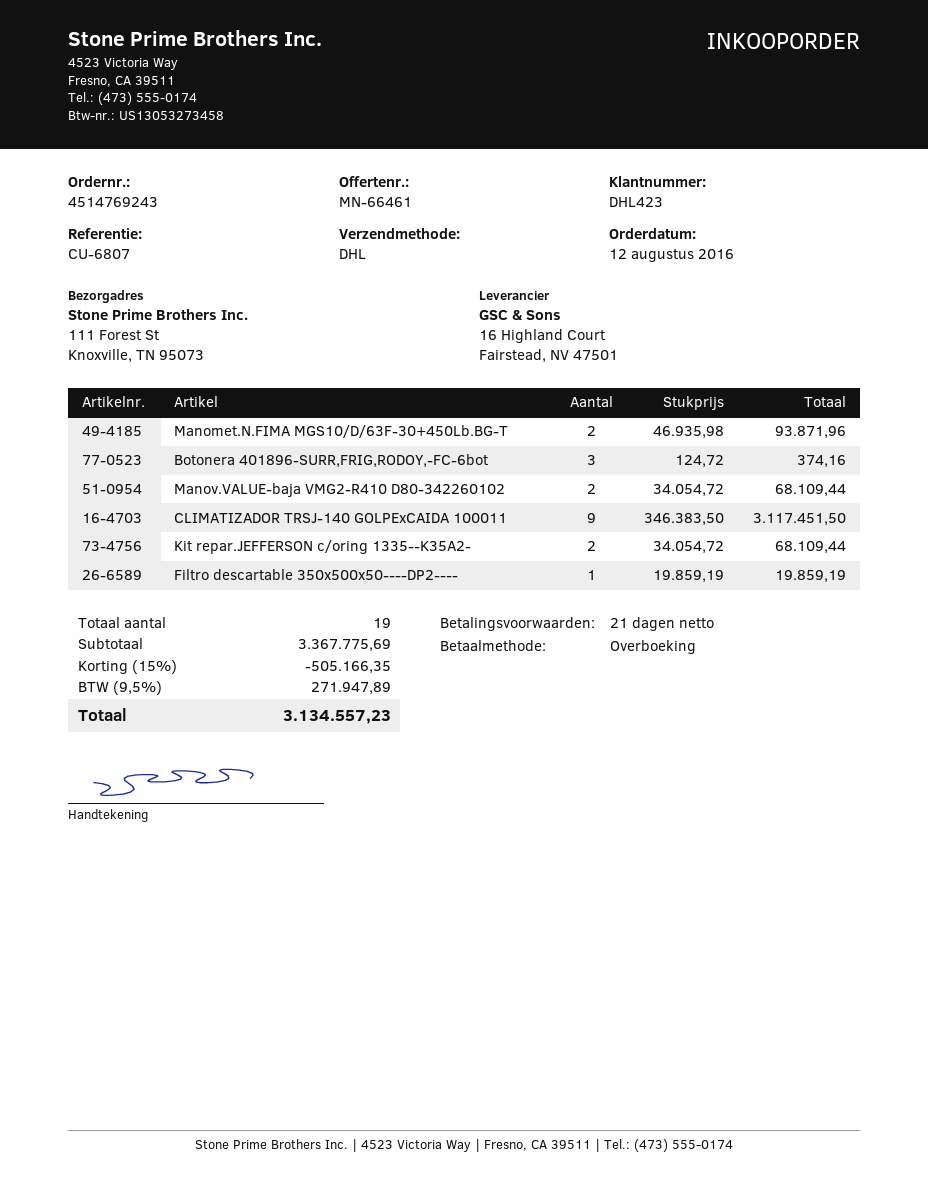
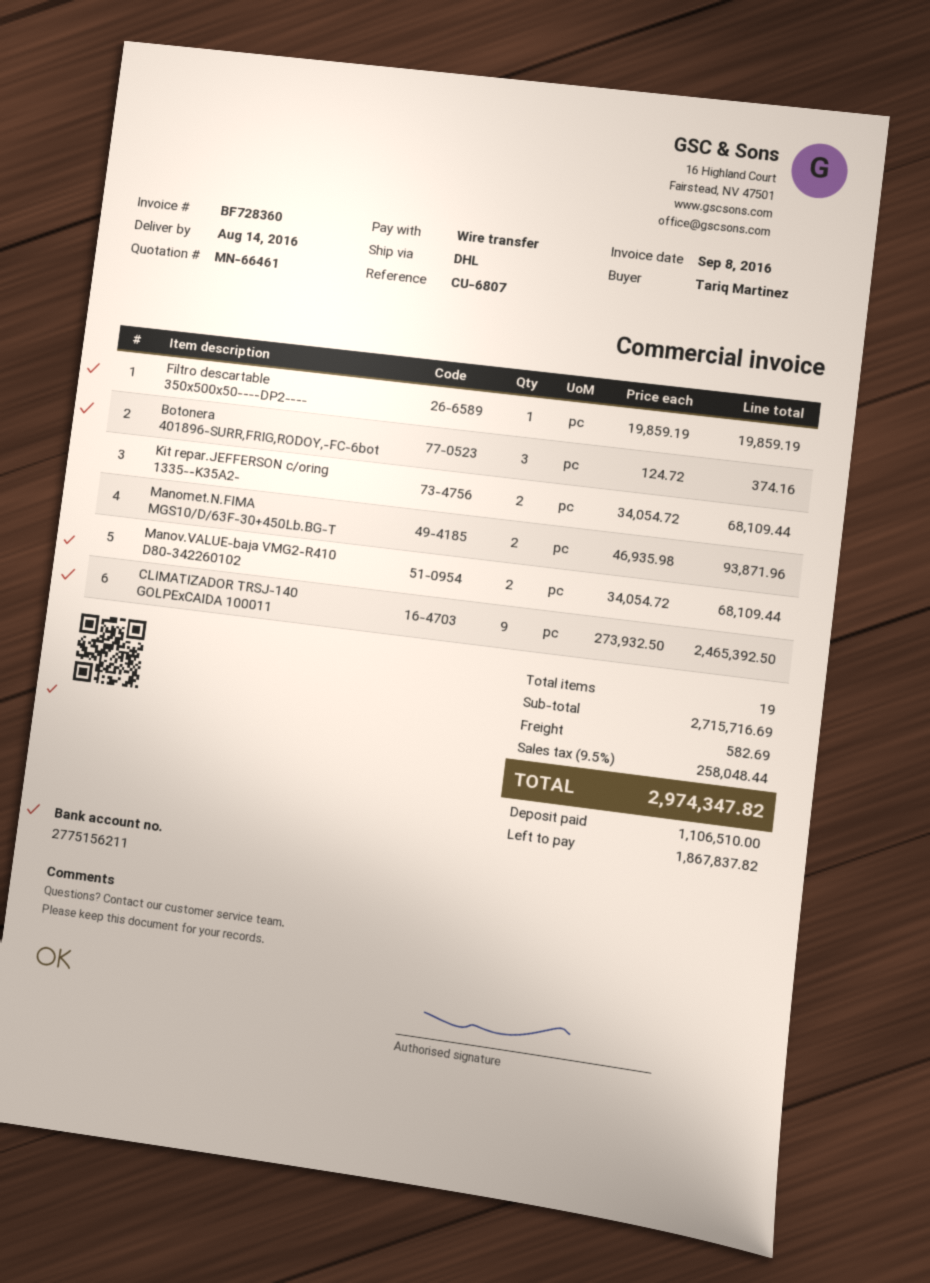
CLIMATIZADOR TRSJ-140 GOLPExCAIDA 100011: 9 x 346383.50 = 3117451.50 -> 9 x 273932.50 = 2465392.50
subtotal: 3367775.69 -> 2715716.69
discount: 15% = 505166.35 -> none
shipping: none -> 582.69
tax: 9.5% = 271947.89 -> 9.5% = 258048.44
total: 3134557.23 -> 2974347.82

